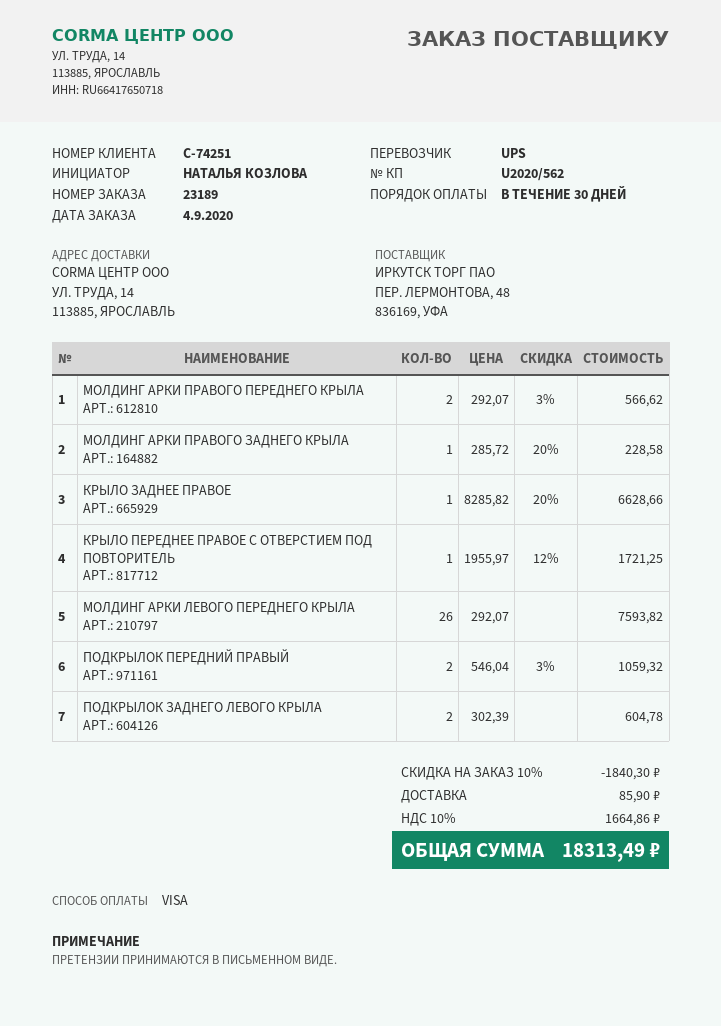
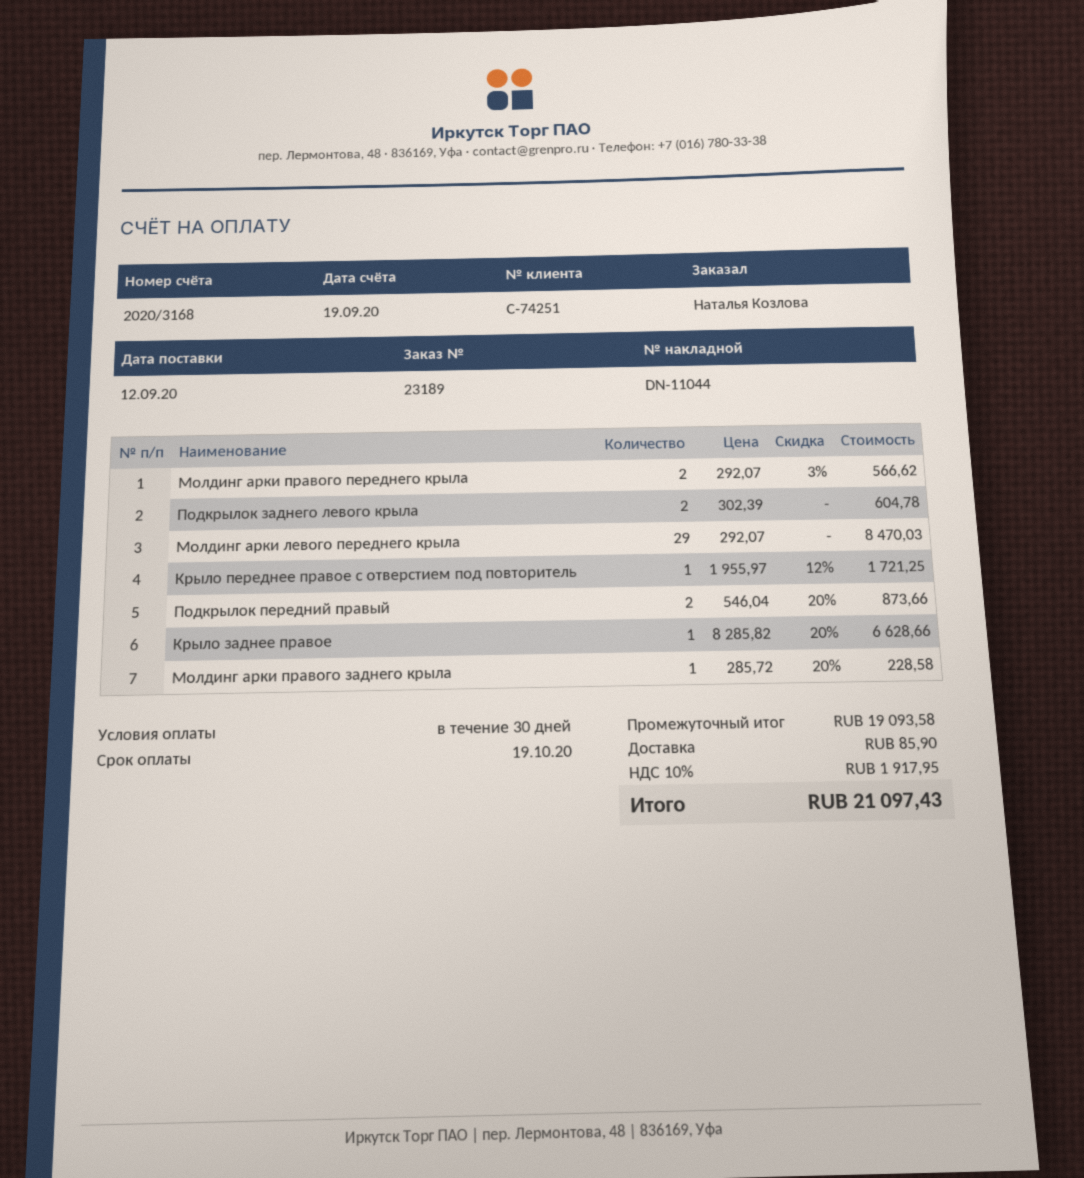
МОЛДИНГ АРКИ ЛЕВОГО ПЕРЕДНЕГО КРЫЛА: 26 x 292.07 = 7593.82 -> 29 x 292.07 = 8470.03
ПОДКРЫЛОК ПЕРЕДНИЙ ПРАВЫЙ: 2 x 546.04 - 3% = 1059.32 -> 2 x 546.04 - 20% = 873.66
discount: 10% = 1840.30 -> none
tax: 10% = 1664.86 -> 10% = 1917.95
total: 18313.49 -> 21097.43

